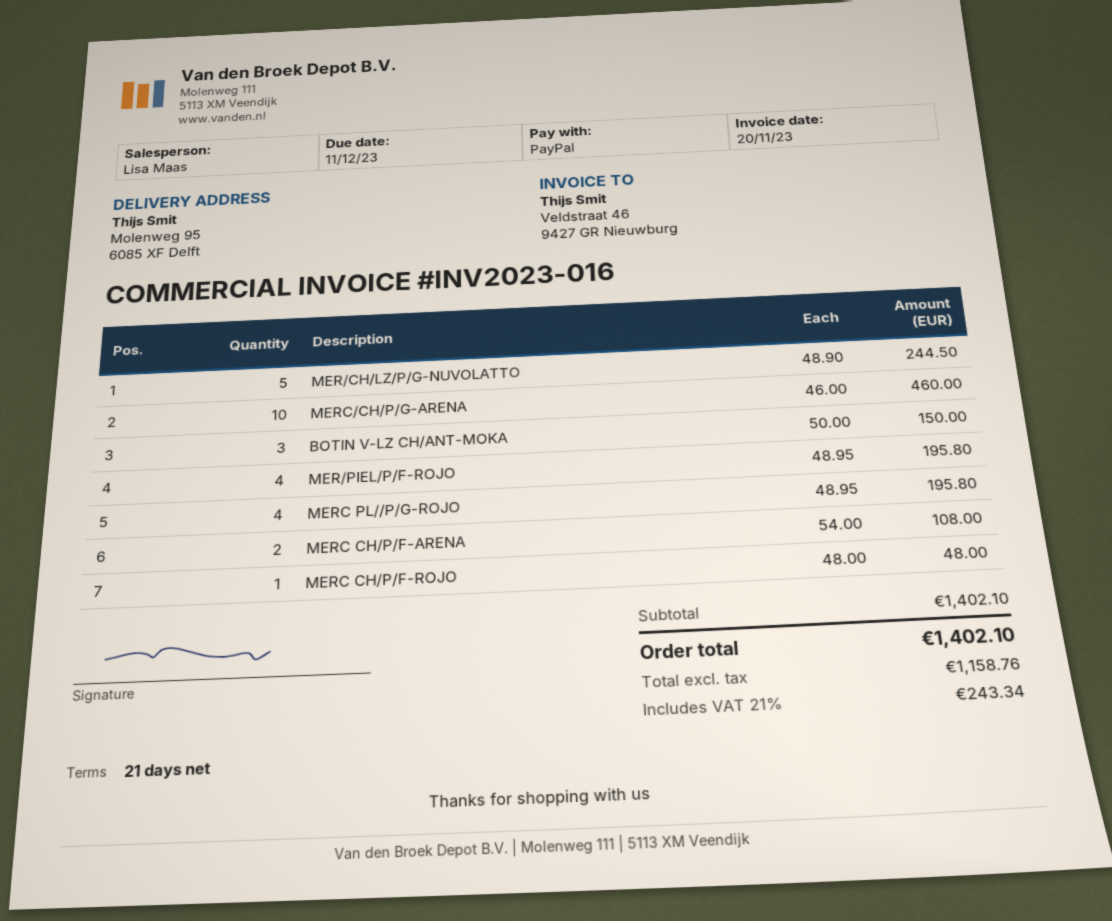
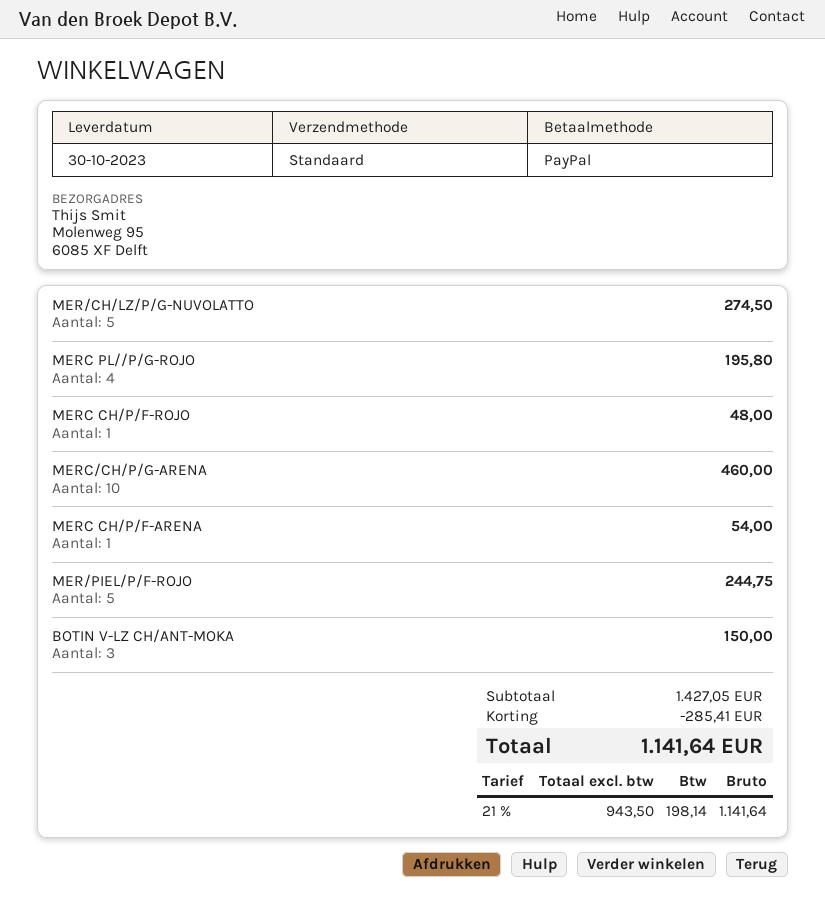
MER/CH/LZ/P/G-NUVOLATTO: 5 for 244.50 -> 5 for 274.50
MER/PIEL/P/F-ROJO: 4 for 195.80 -> 5 for 244.75
MERC CH/P/F-ARENA: 2 for 108.00 -> 1 for 54.00
subtotal: 1402.10 -> 1427.05
discount: none -> 285.41
net: 1158.76 -> 943.50
tax: 21% = 243.34 -> 21% = 198.14
total: 1402.10 -> 1141.64

